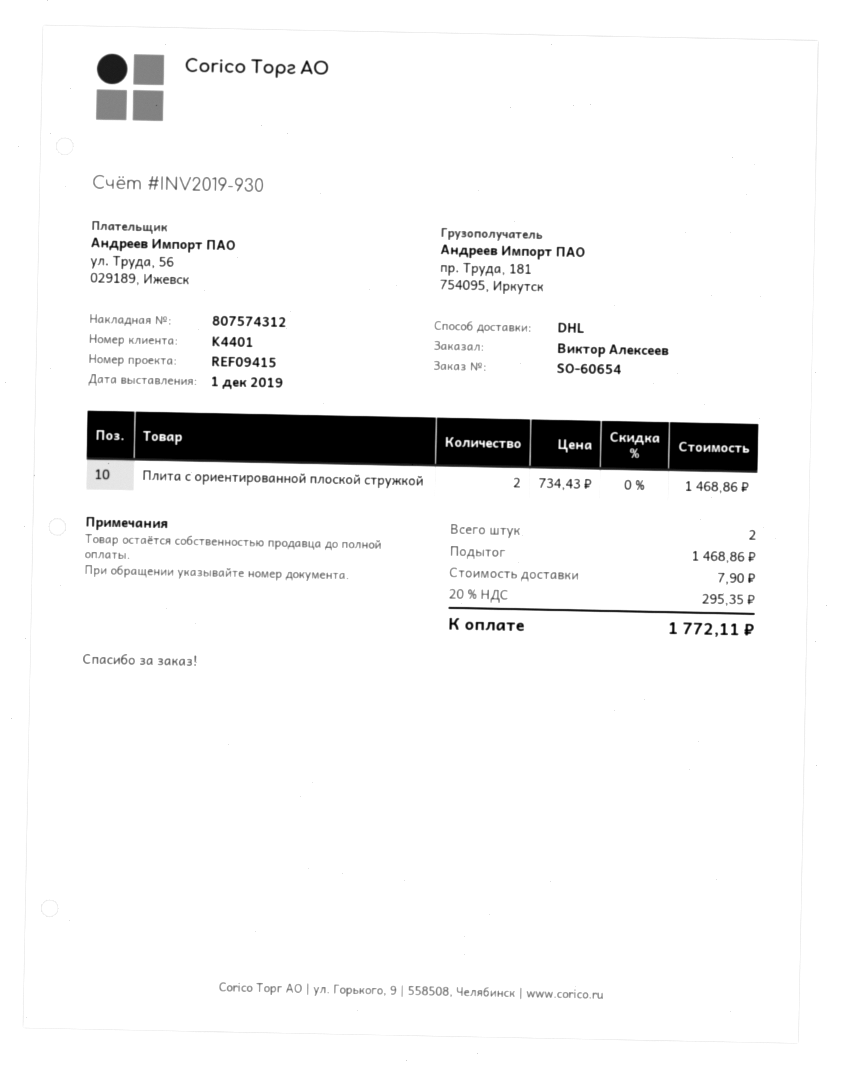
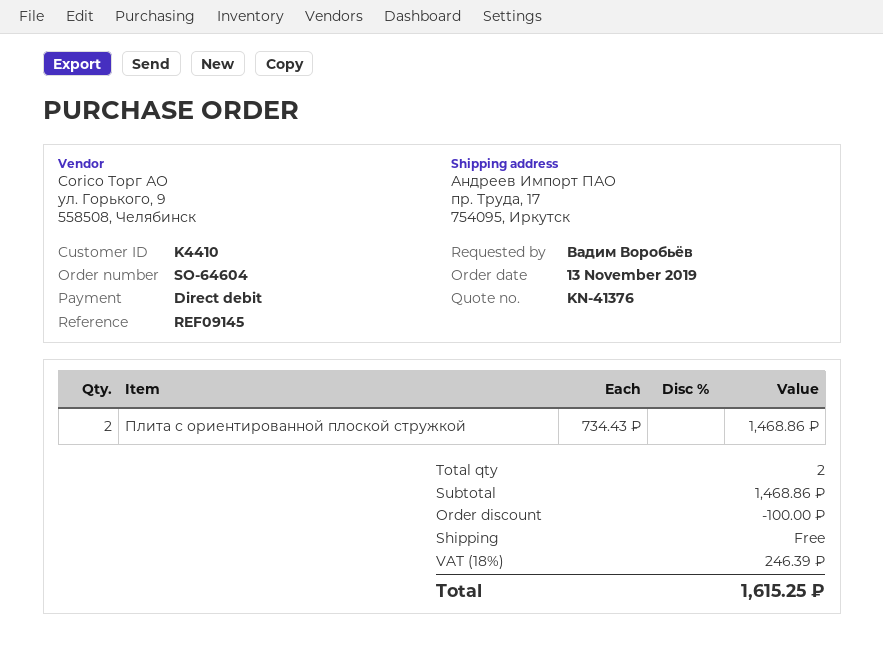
order number: SO-60654 -> SO-64604
customer number: K4401 -> K4410
reference: REF09415 -> REF09145
ordered by: Виктор Алексеев -> Вадим Воробьёв
ship to: пр. Труда, 181, 754095, Иркутск -> пр. Труда, 17, 754095, Иркутск
discount: none -> 100.00
shipping: 7.90 -> 0.00
tax: 20% = 295.35 -> 18% = 246.39
total: 1772.11 -> 1615.25

